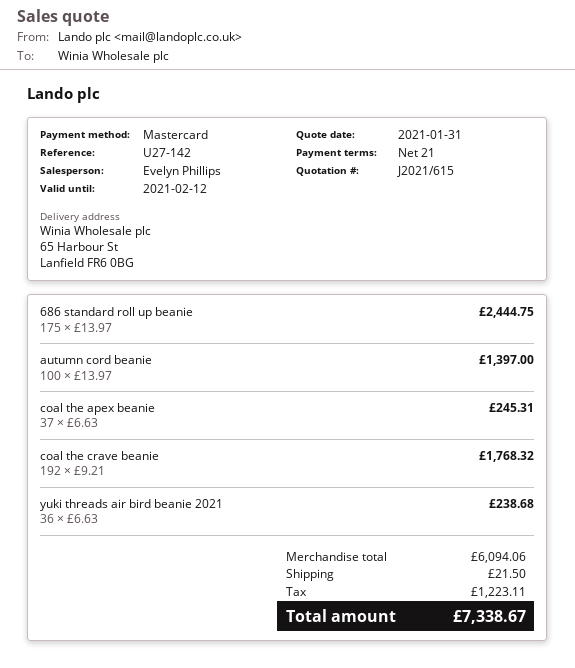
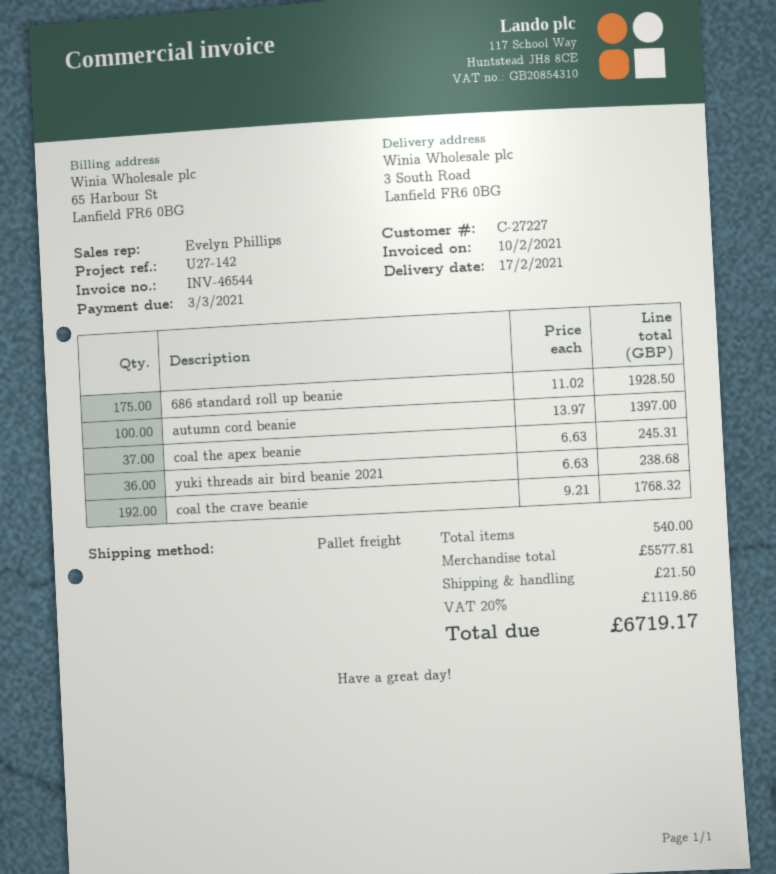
ship to: 65 Harbour St, Lanfield FR6 0BG -> 3 South Road, Lanfield FR6 0BG
686 standard roll up beanie: 175 x 13.97 = 2444.75 -> 175 x 11.02 = 1928.50
subtotal: 6094.06 -> 5577.81
tax: 1223.11 -> 1119.86
total: 7338.67 -> 6719.17

